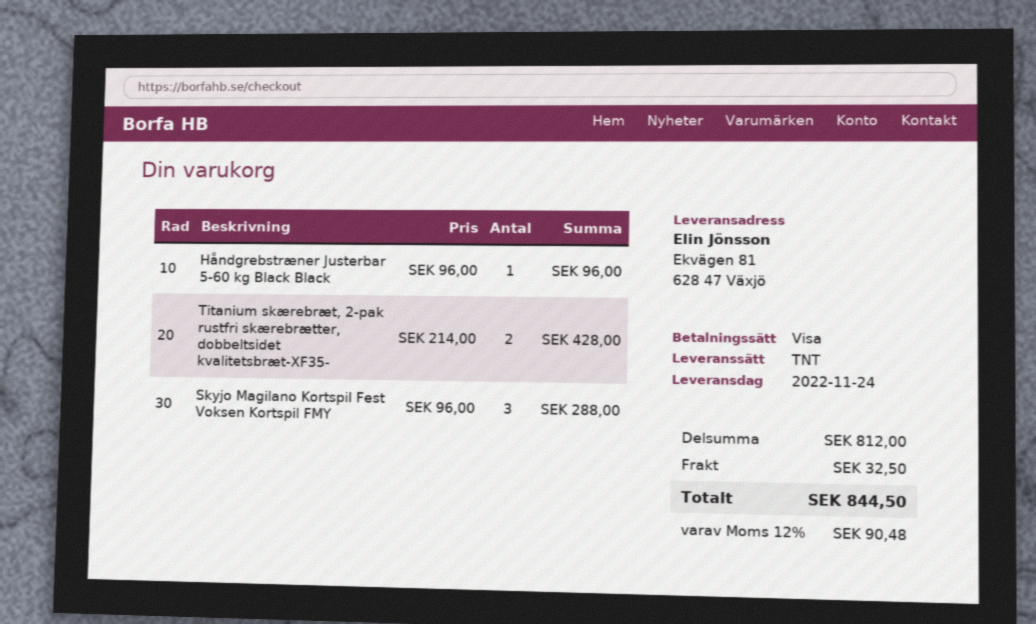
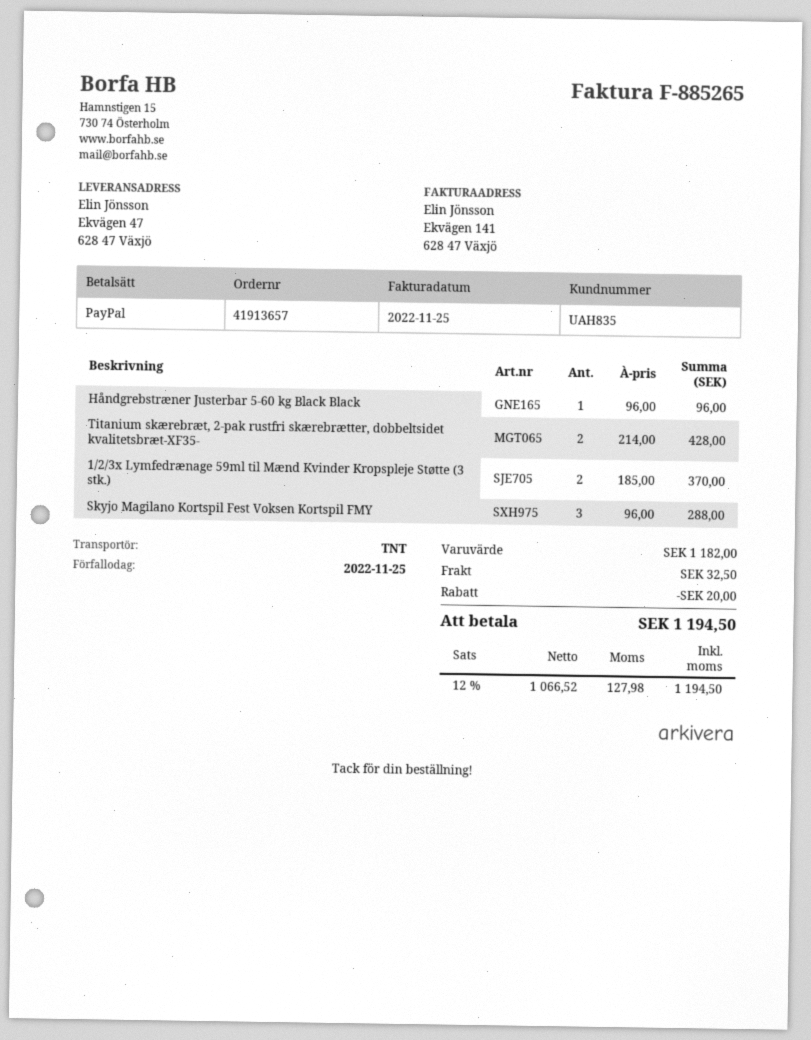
payment method: Visa -> PayPal
ship to: Ekvägen 81, 628 47 Växjö -> Ekvägen 47, 628 47 Växjö
1/2/3x Lymfedrænage 59ml til Mænd Kvinder Kropspleje Støtte (3 stk.): none -> 2 x 185.00 = 370.00
subtotal: 812.00 -> 1182.00
discount: none -> 20.00
tax: 12% = 90.48 -> 12% = 127.98
total: 844.50 -> 1194.50

